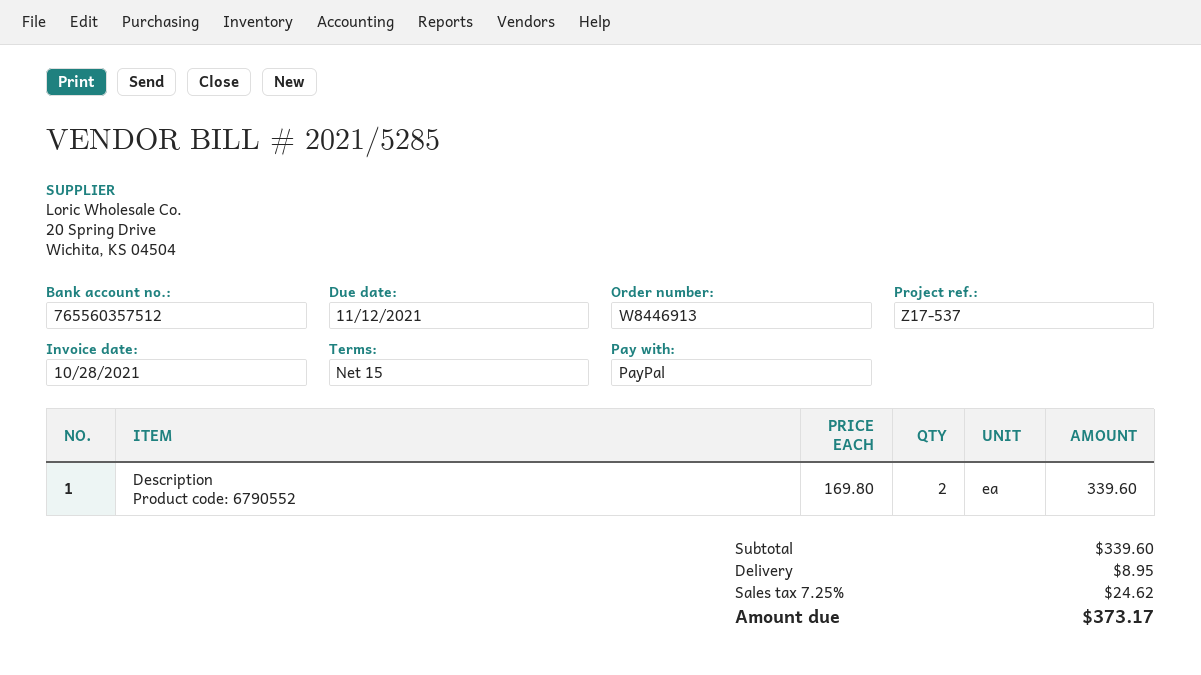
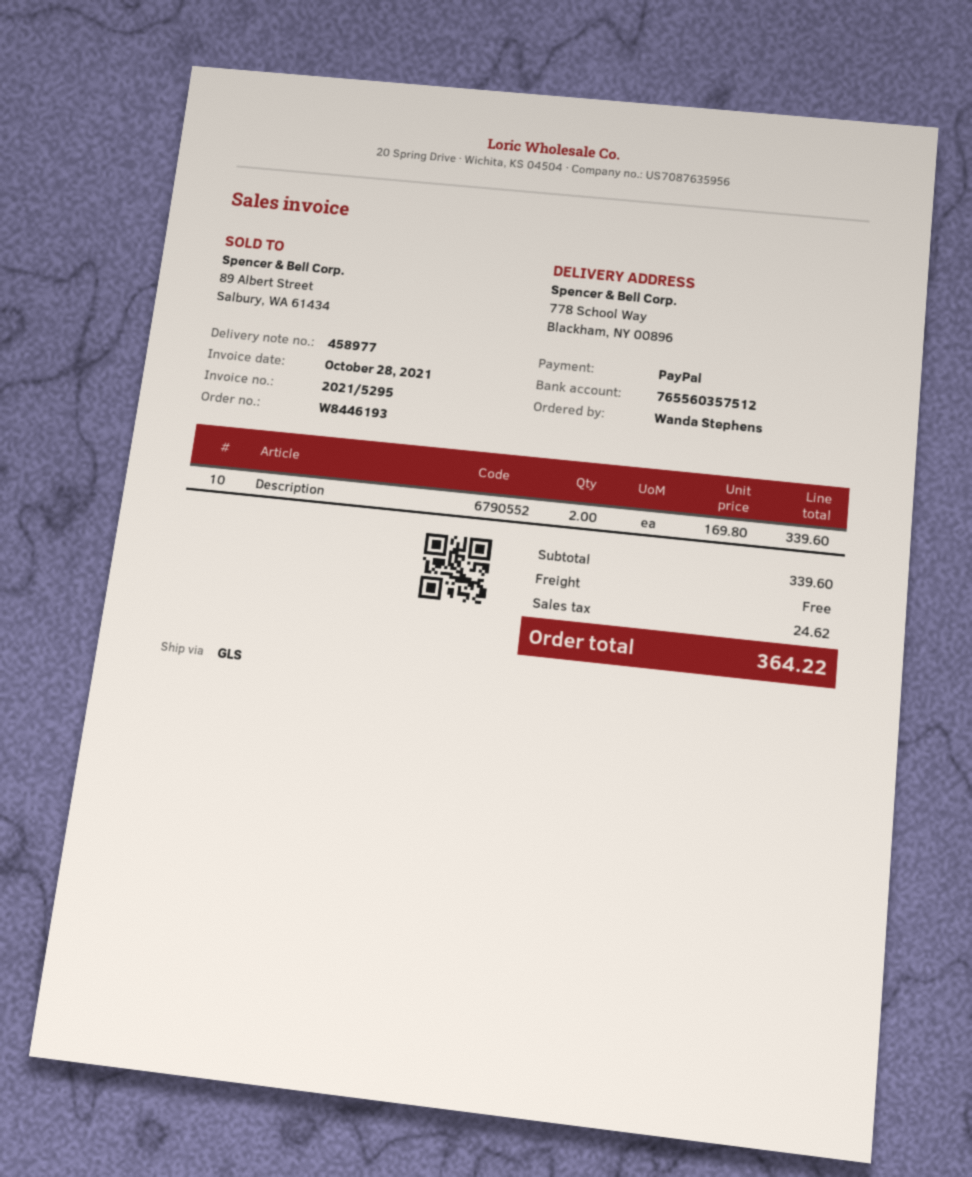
order number: W8446913 -> W8446193
invoice number: 2021/5285 -> 2021/5295
shipping: 8.95 -> 0.00
total: 373.17 -> 364.22

